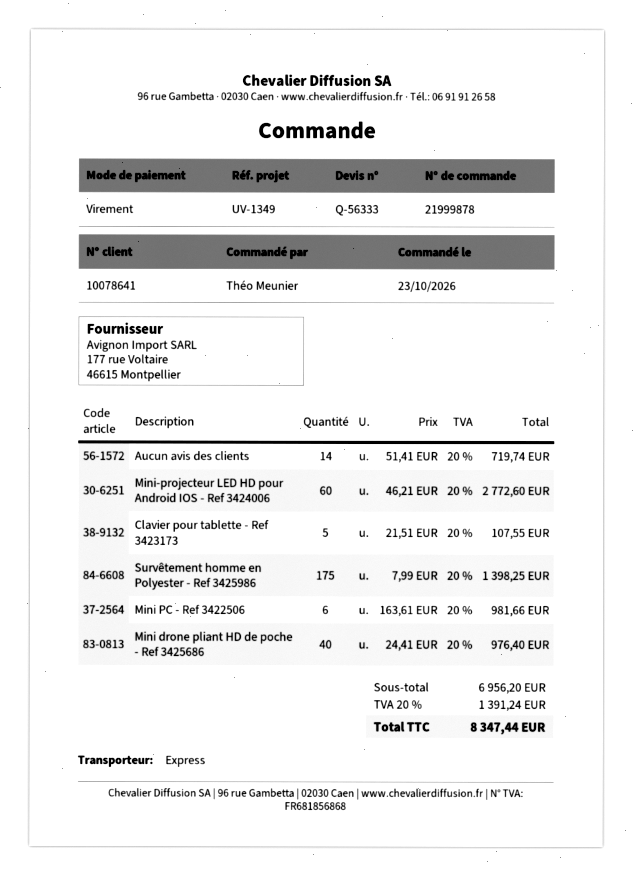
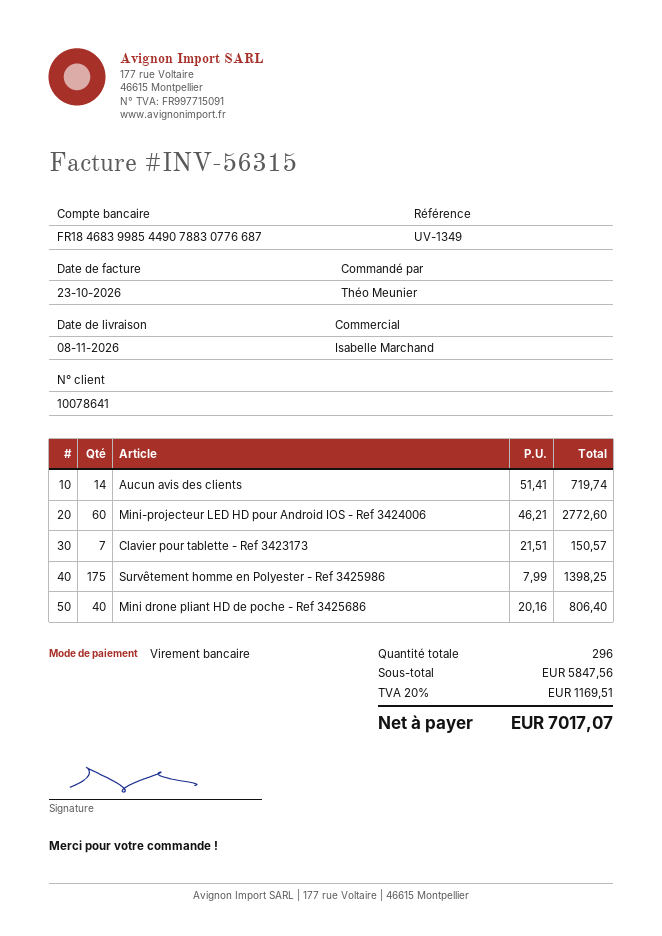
Clavier pour tablette - Ref 3423173: 5 x 21.51 = 107.55 -> 7 x 21.51 = 150.57
Mini PC - Ref 3422506: 6 x 163.61 = 981.66 -> none
Mini drone pliant HD de poche - Ref 3425686: 40 x 24.41 = 976.40 -> 40 x 20.16 = 806.40
subtotal: 6956.20 -> 5847.56
tax: 20% = 1391.24 -> 20% = 1169.51
total: 8347.44 -> 7017.07

